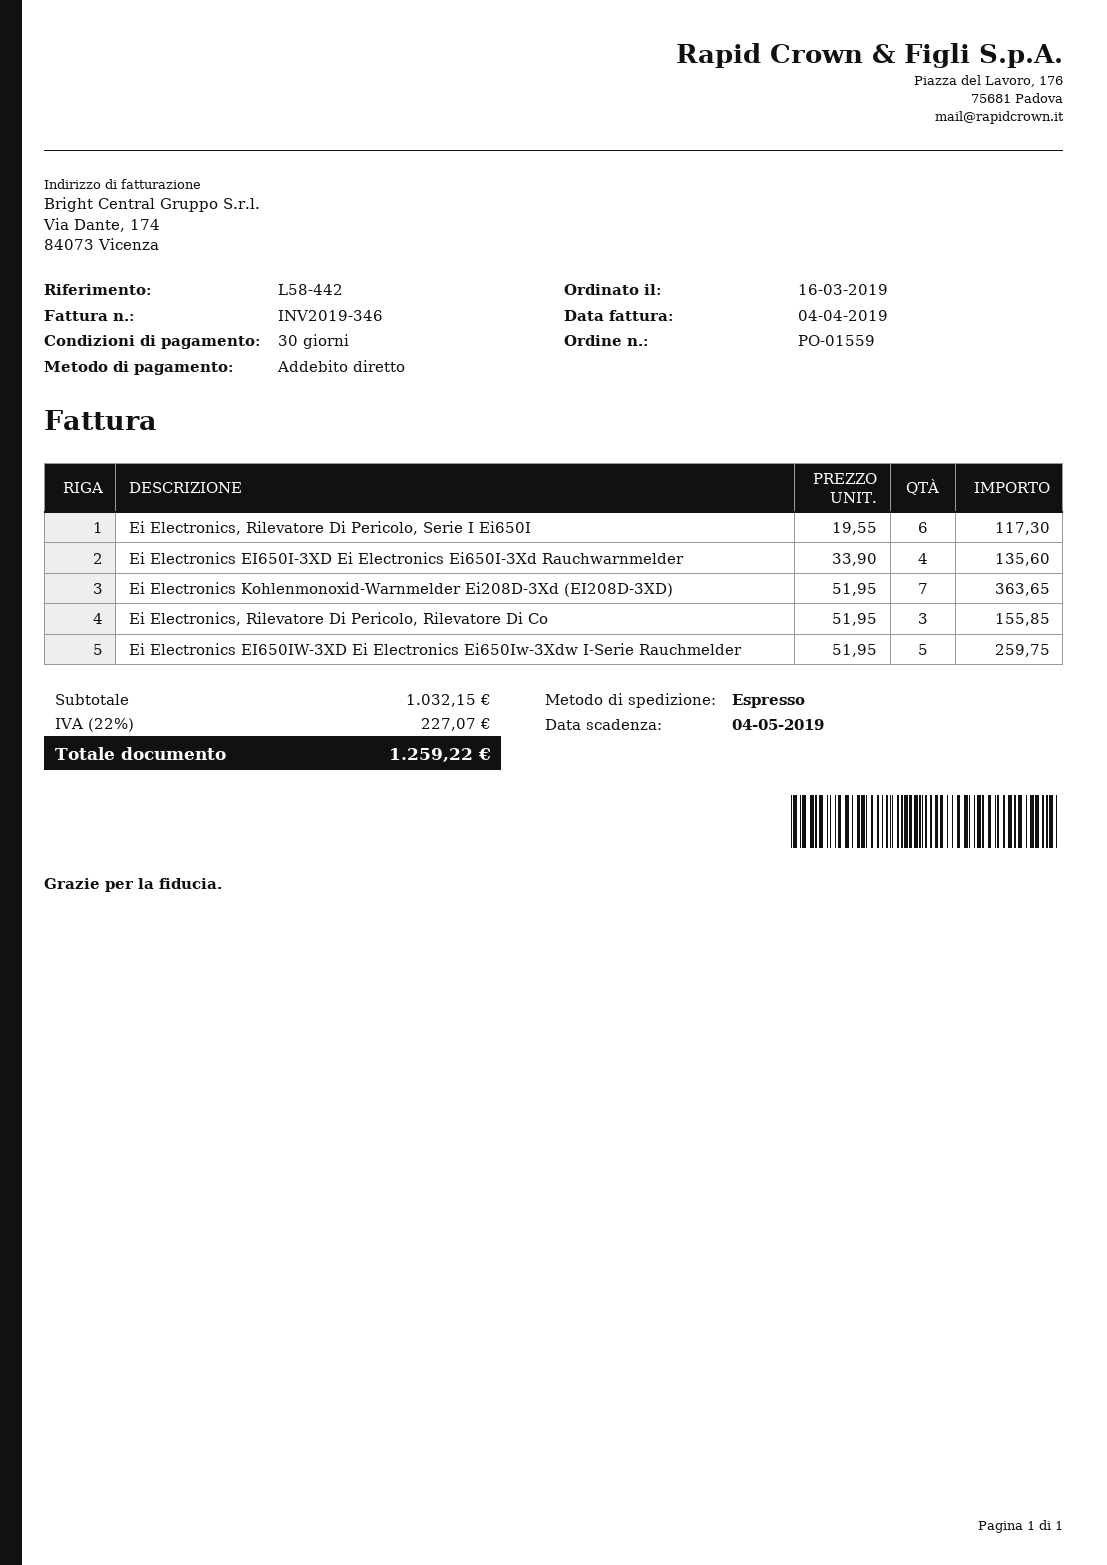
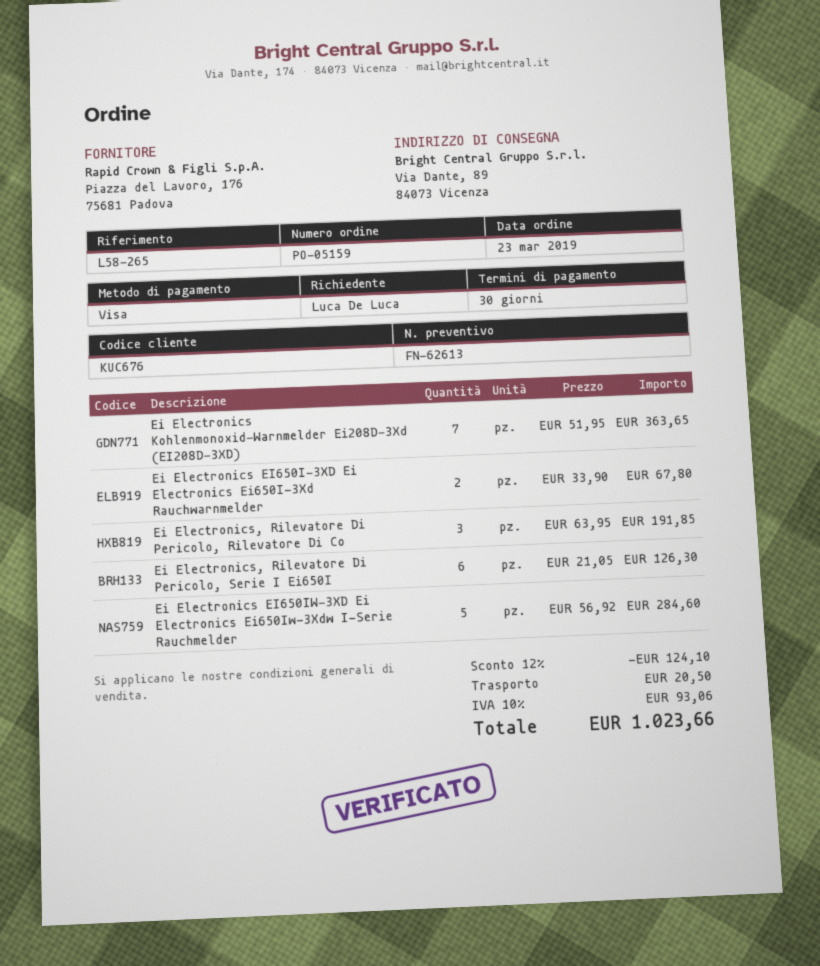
order number: PO-01559 -> PO-05159
order date: 2019-03-16 -> 2019-03-23
reference: L58-442 -> L58-265
payment method: direct debit -> Visa
Ei Electronics, Rilevatore Di Pericolo, Serie I Ei650I: 6 x 19.55 = 117.30 -> 6 x 21.05 = 126.30
Ei Electronics EI650I-3XD Ei Electronics Ei650I-3Xd Rauchwarnmelder: 4 x 33.90 = 135.60 -> 2 x 33.90 = 67.80
Ei Electronics, Rilevatore Di Pericolo, Rilevatore Di Co: 3 x 51.95 = 155.85 -> 3 x 63.95 = 191.85
Ei Electronics EI650IW-3XD Ei Electronics Ei650Iw-3Xdw I-Serie Rauchmelder: 5 x 51.95 = 259.75 -> 5 x 56.92 = 284.60
discount: none -> 12% = 124.10
shipping: none -> 20.50
tax: 22% = 227.07 -> 10% = 93.06
total: 1259.22 -> 1023.66

